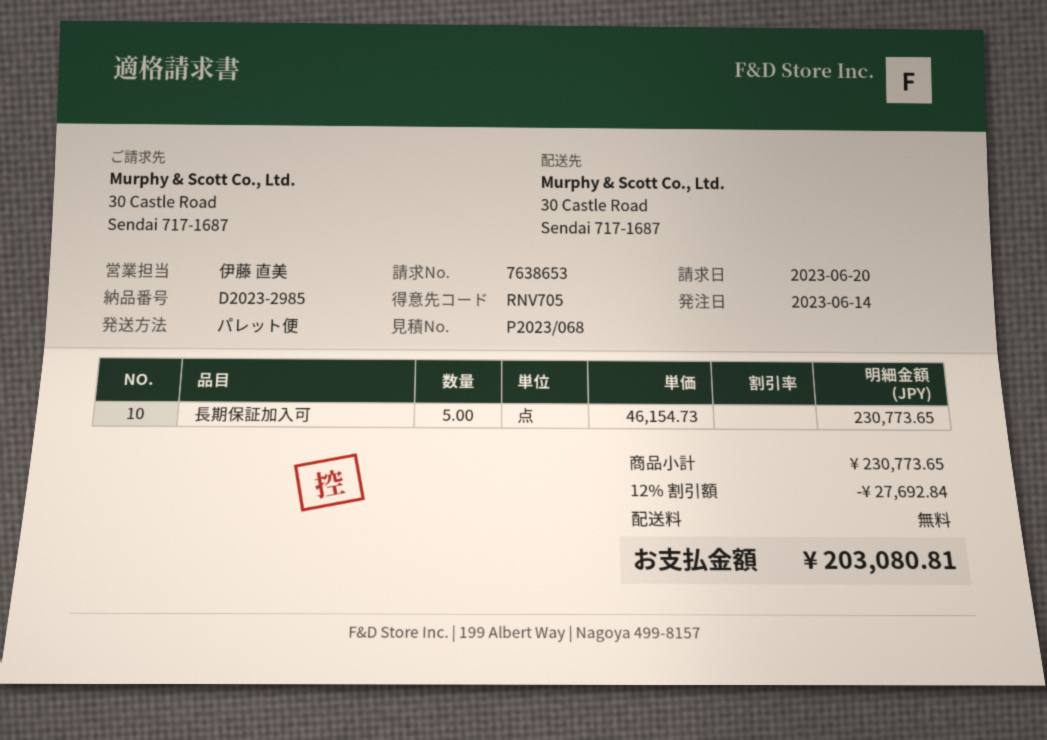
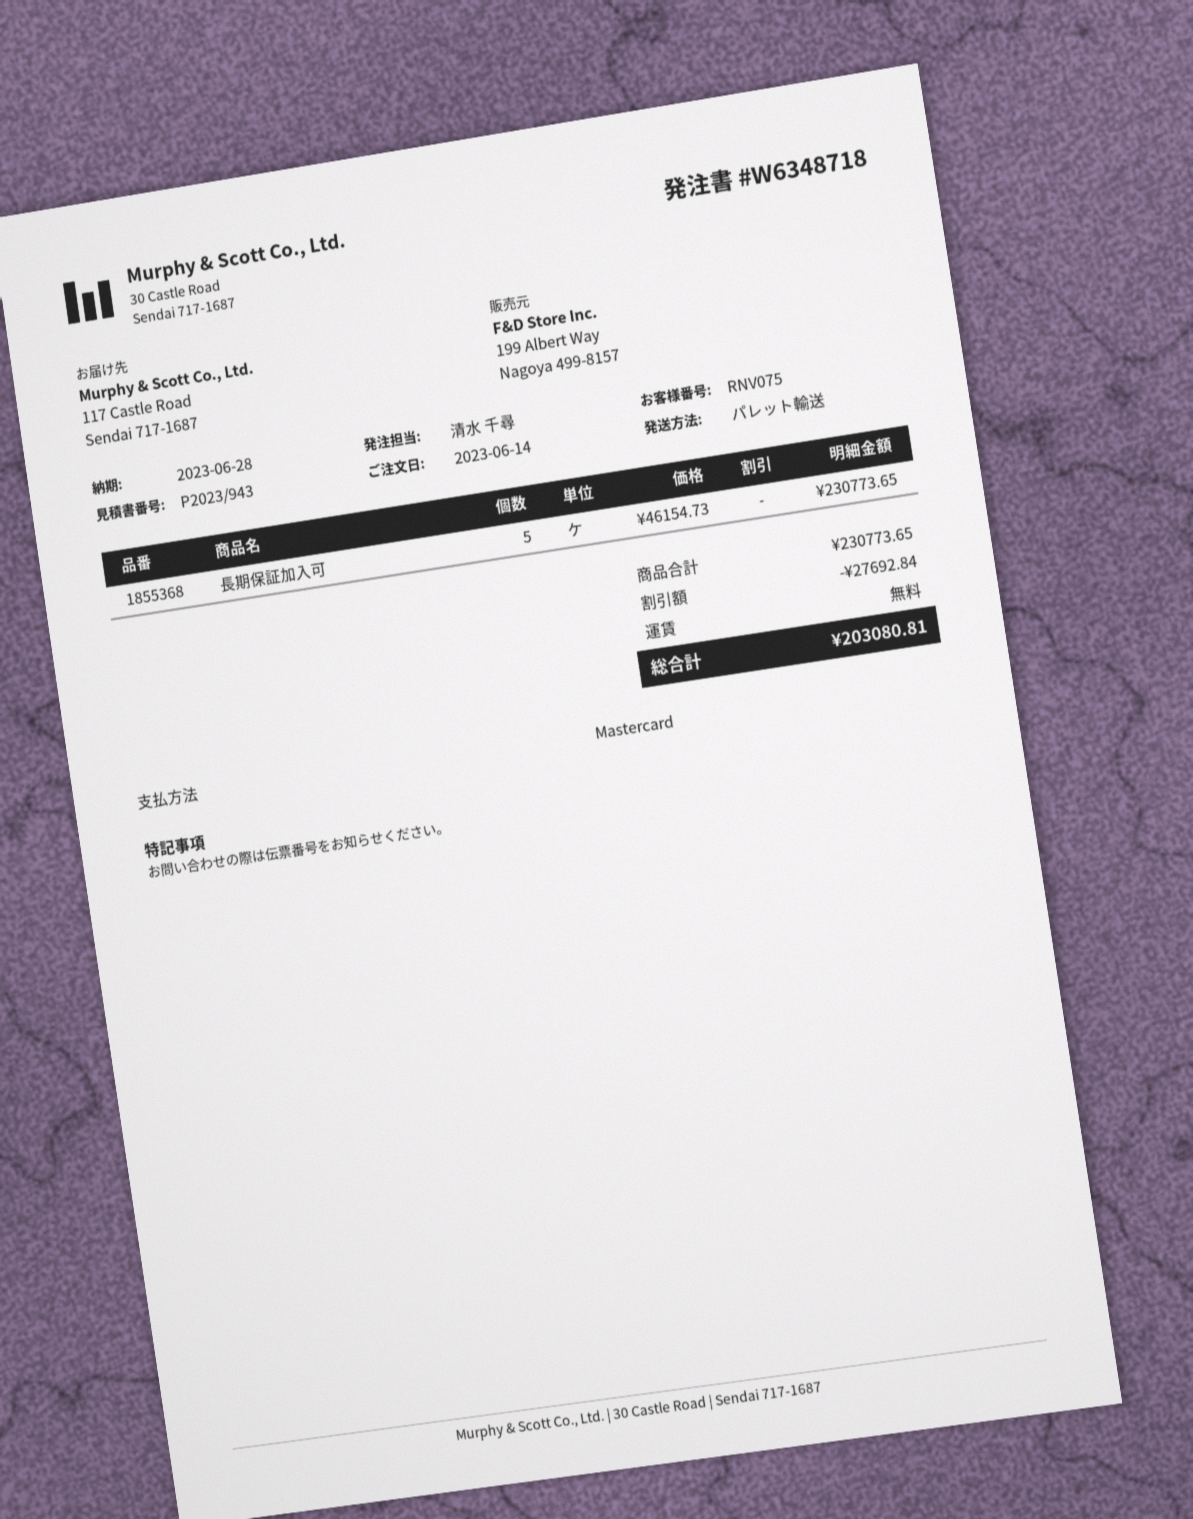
quote number: P2023/068 -> P2023/943
customer number: RNV705 -> RNV075
ship to: 30 Castle Road, Sendai 717-1687 -> 117 Castle Road, Sendai 717-1687

